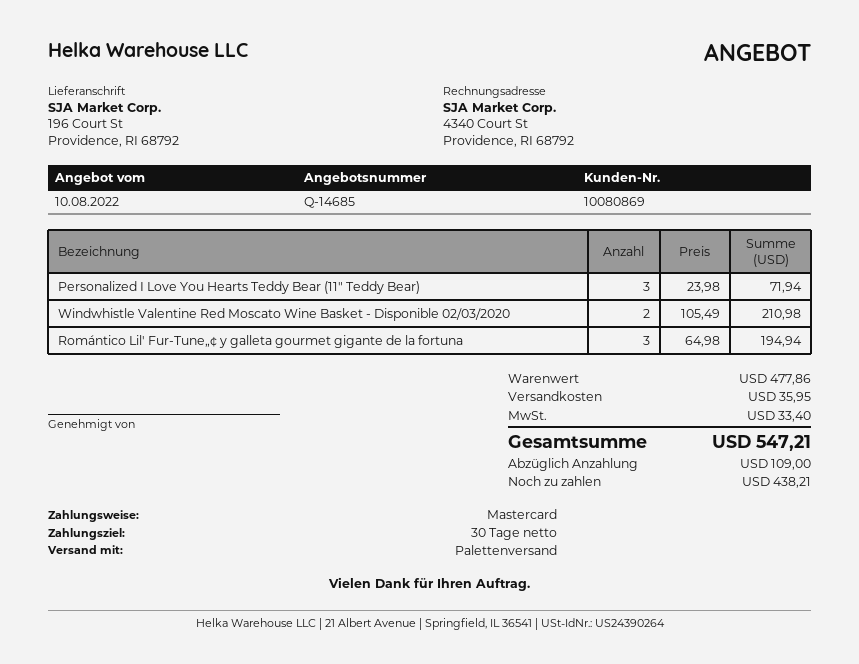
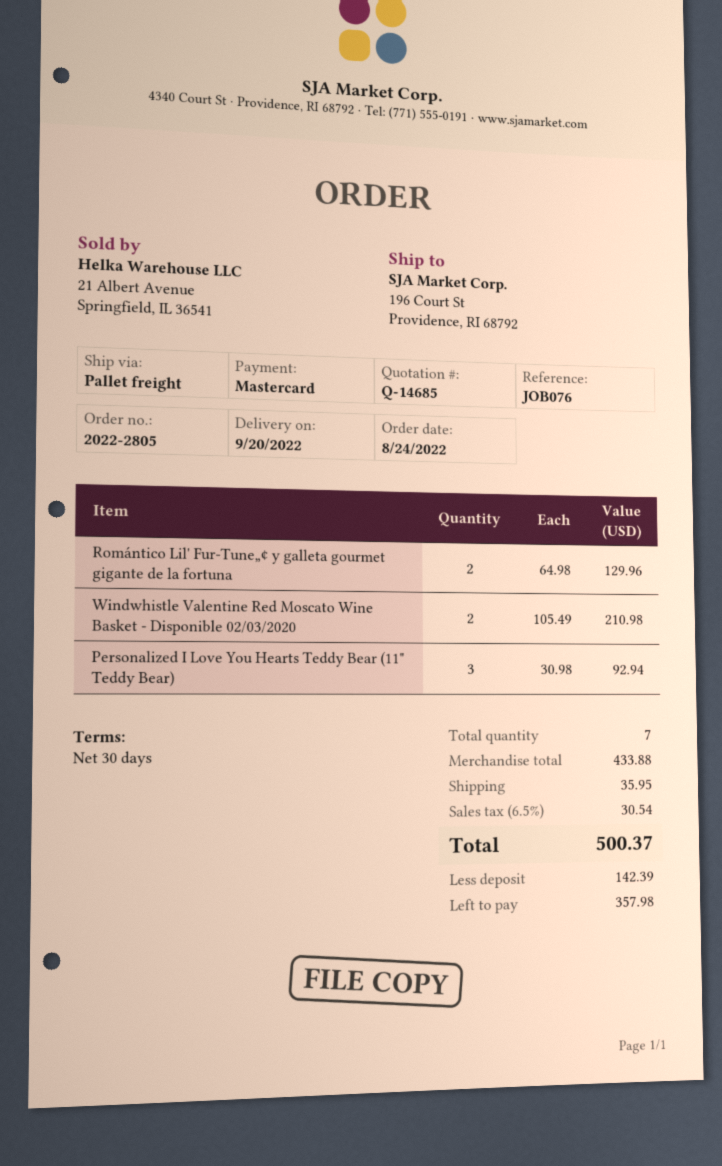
Personalized I Love You Hearts Teddy Bear (11" Teddy Bear): 3 x 23.98 = 71.94 -> 3 x 30.98 = 92.94
Romántico Lil' Fur-Tune„¢ y galleta gourmet gigante de la fortuna: 3 x 64.98 = 194.94 -> 2 x 64.98 = 129.96
subtotal: 477.86 -> 433.88
tax: 33.40 -> 30.54
total: 547.21 -> 500.37
deposit: 109.00 -> 142.39
balance: 438.21 -> 357.98

